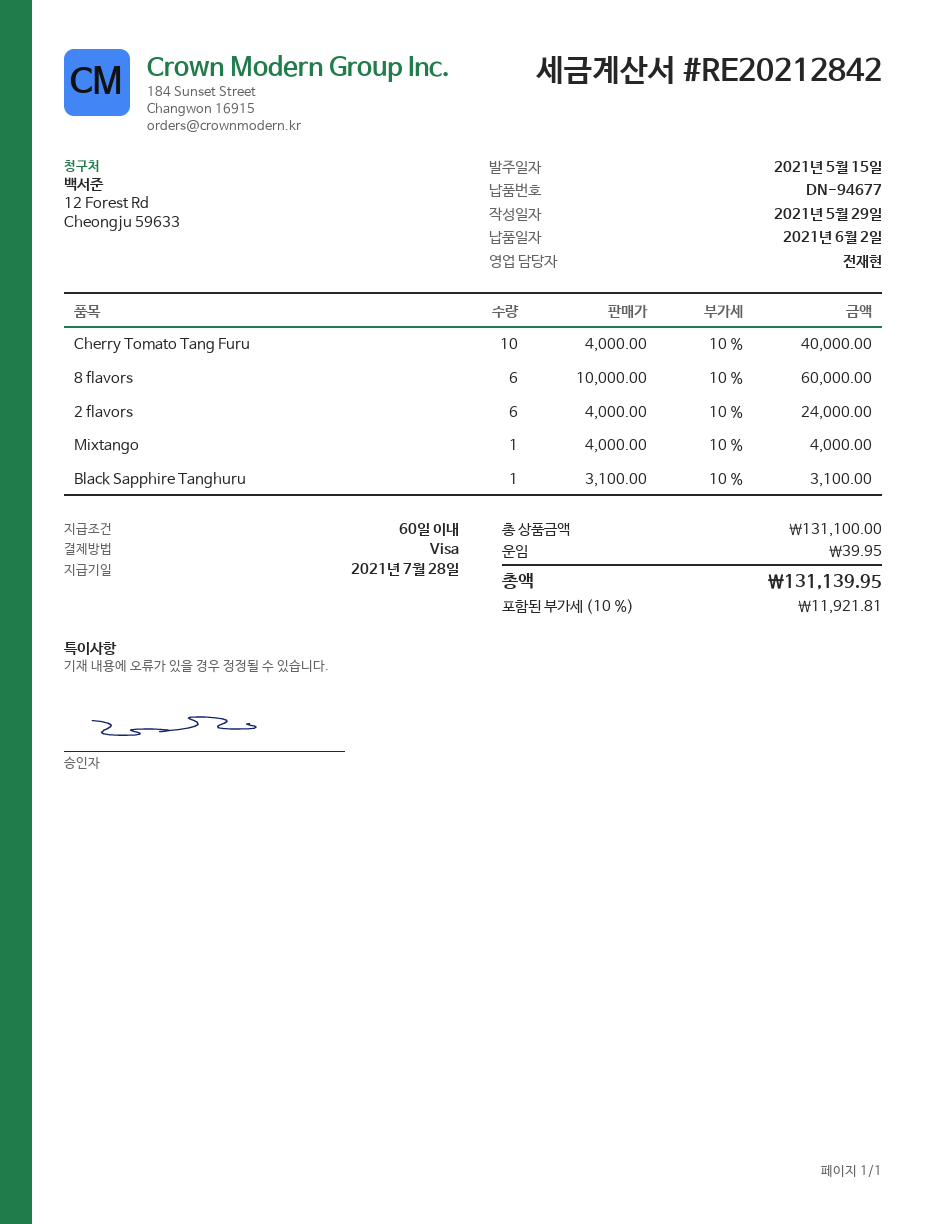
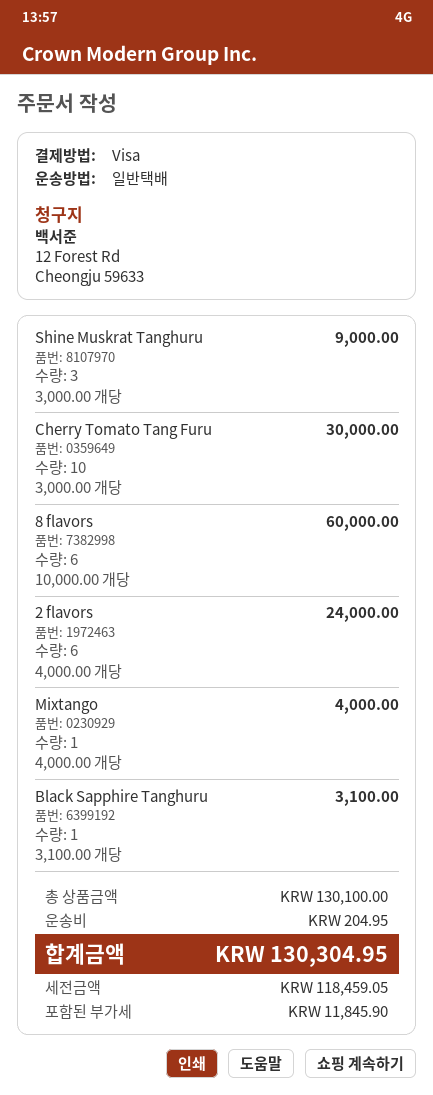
Cherry Tomato Tang Furu: 10 x 4000.00 = 40000.00 -> 10 x 3000.00 = 30000.00
Shine Muskrat Tanghuru: none -> 3 x 3000.00 = 9000.00
subtotal: 131100.00 -> 130100.00
shipping: 39.95 -> 204.95
tax: 11921.81 -> 11845.90
total: 131139.95 -> 130304.95

